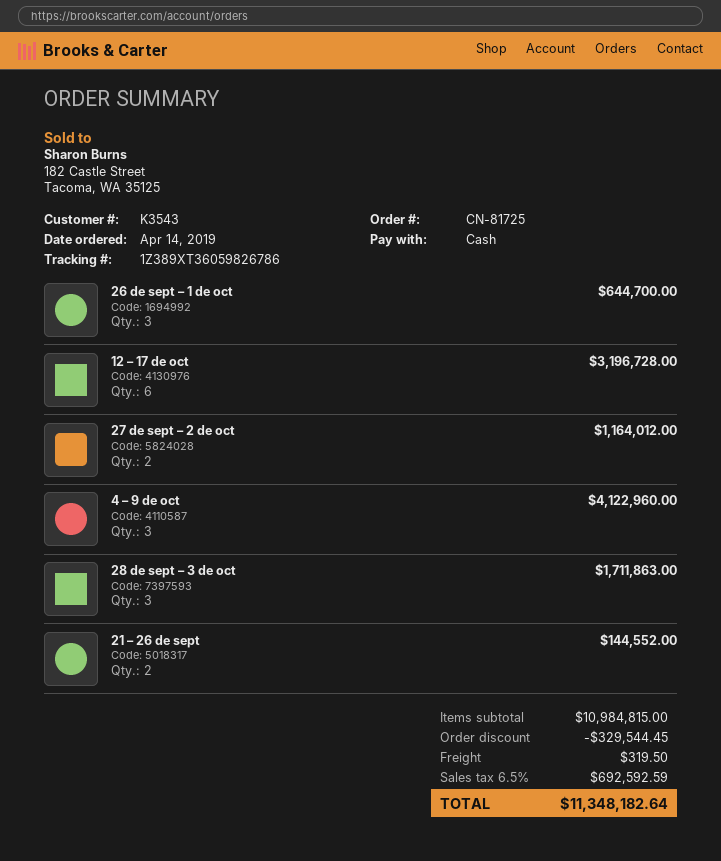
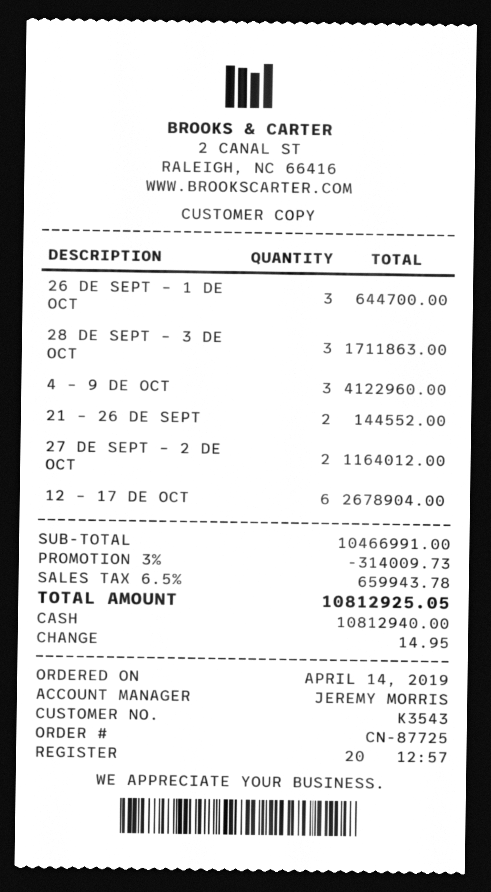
order number: CN-81725 -> CN-87725
12 – 17 de oct: 6 for 3196728.00 -> 6 for 2678904.00
subtotal: 10984815.00 -> 10466991.00
discount: 329544.45 -> 314009.73
shipping: 319.50 -> none
tax: 6.5% = 692592.59 -> 6.5% = 659943.78
total: 11348182.64 -> 10812925.05

